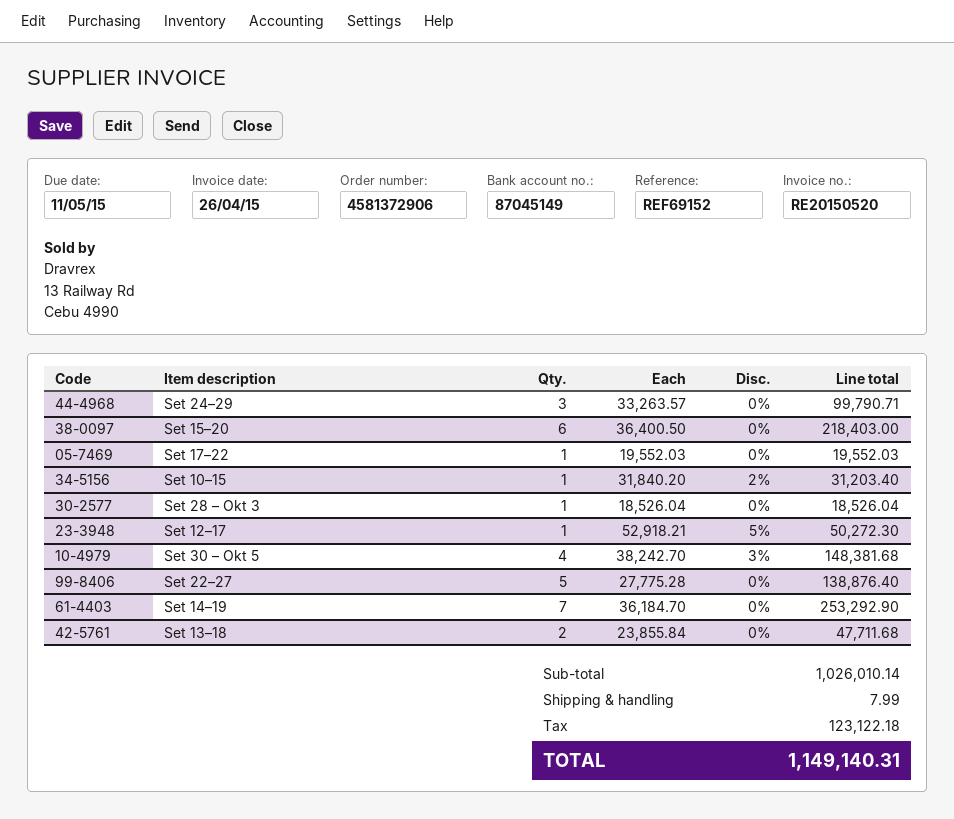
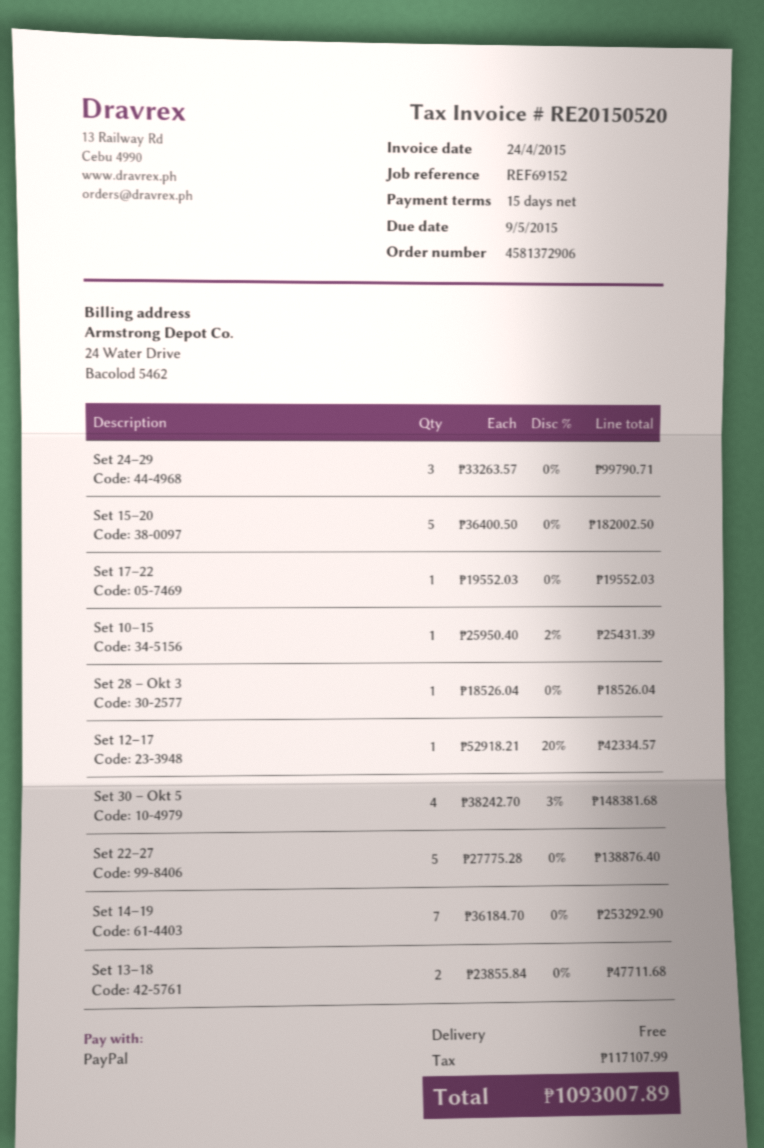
invoice date: 2015-04-26 -> 2015-04-24
due date: 2015-05-11 -> 2015-05-09
Set 15–20: 6 x 36400.50 = 218403.00 -> 5 x 36400.50 = 182002.50
Set 10–15: 1 x 31840.20 - 2% = 31203.40 -> 1 x 25950.40 - 2% = 25431.39
Set 12–17: 1 x 52918.21 - 5% = 50272.30 -> 1 x 52918.21 - 20% = 42334.57
shipping: 7.99 -> 0.00
tax: 123122.18 -> 117107.99
total: 1149140.31 -> 1093007.89

